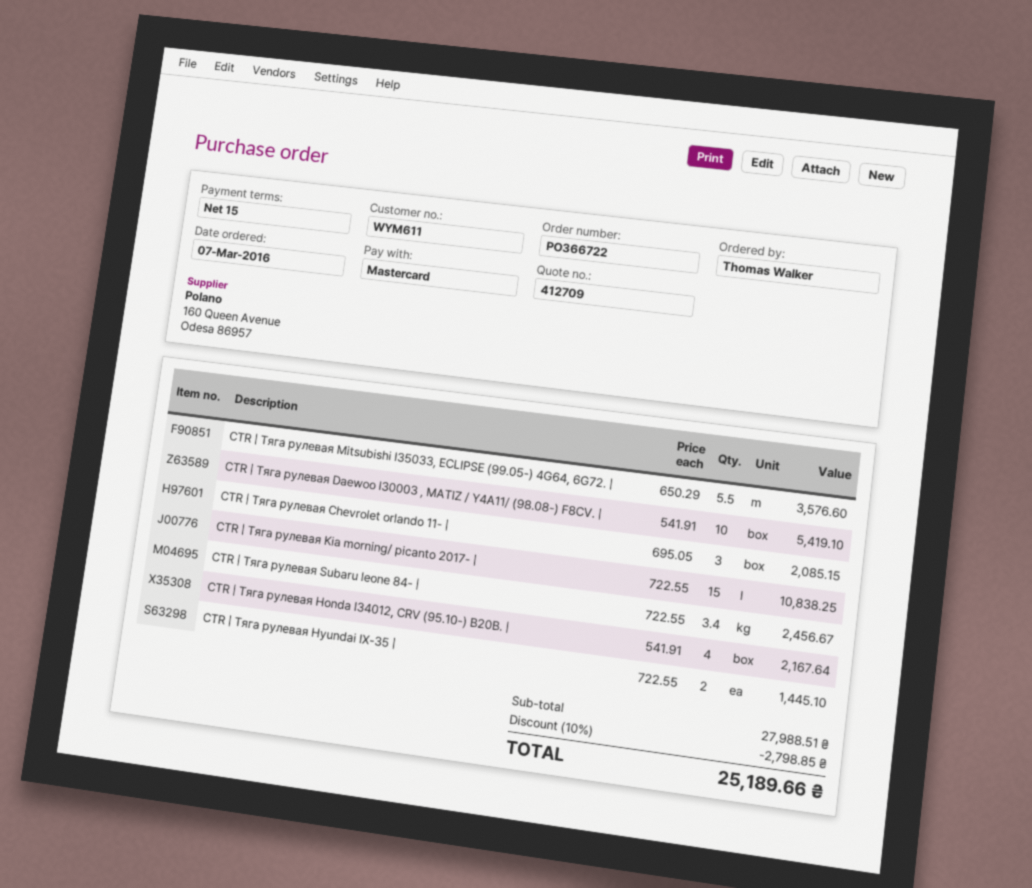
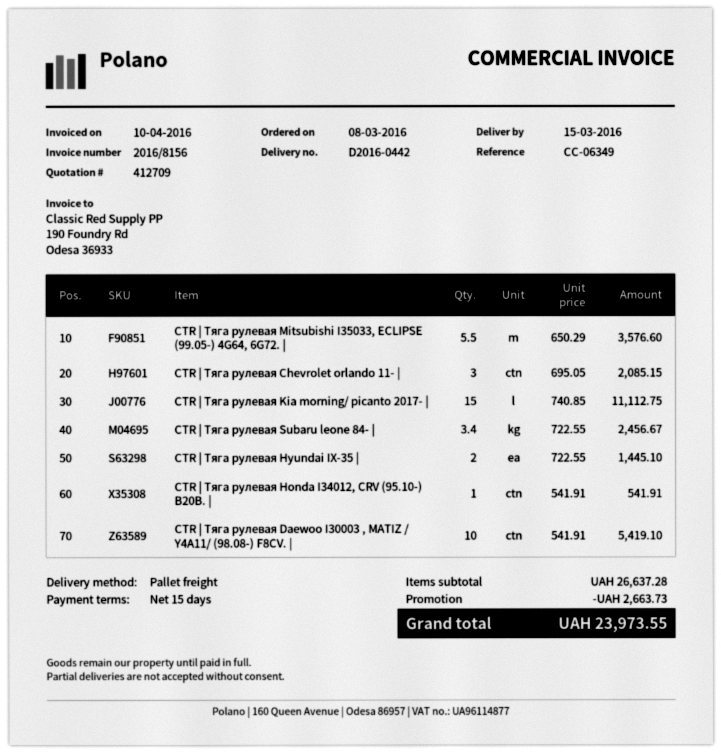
order date: 2016-03-07 -> 2016-03-08
CTR | Тяга рулевая Kia morning/ picanto 2017- |: 15 x 722.55 = 10838.25 -> 15 x 740.85 = 11112.75
CTR | Тяга рулевая Honda I34012, CRV (95.10-) B20B. |: 4 x 541.91 = 2167.64 -> 1 x 541.91 = 541.91
subtotal: 27988.51 -> 26637.28
discount: 2798.85 -> 2663.73
total: 25189.66 -> 23973.55

